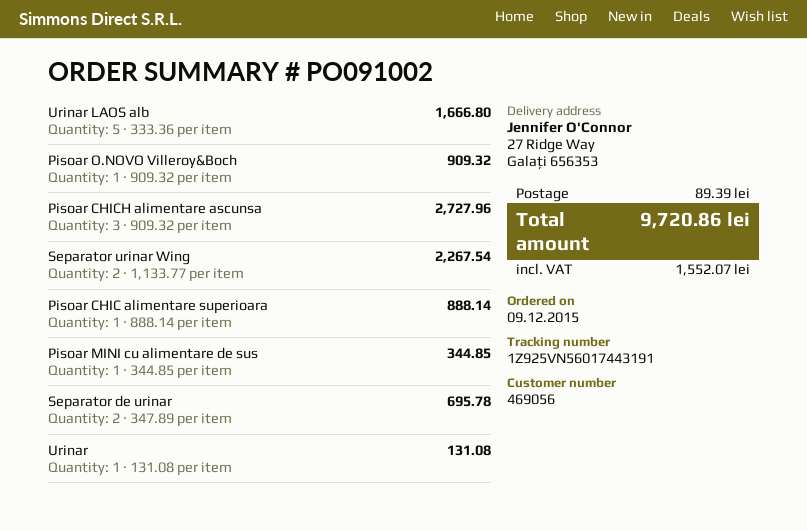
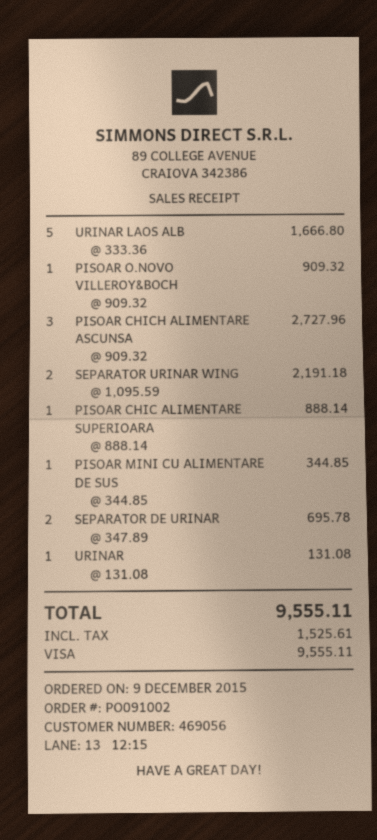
Separator urinar Wing: 2 x 1133.77 = 2267.54 -> 2 x 1095.59 = 2191.18
shipping: 89.39 -> none
tax: 1552.07 -> 1525.61
total: 9720.86 -> 9555.11

